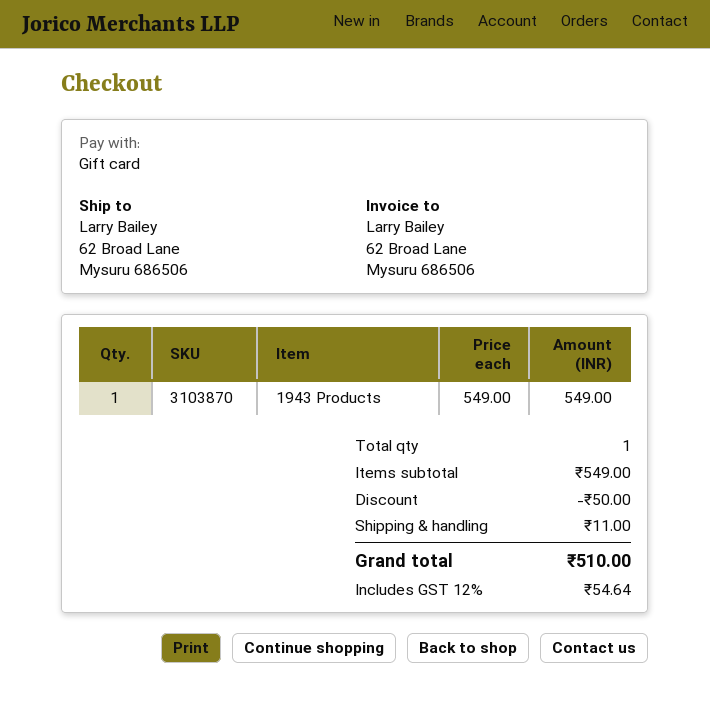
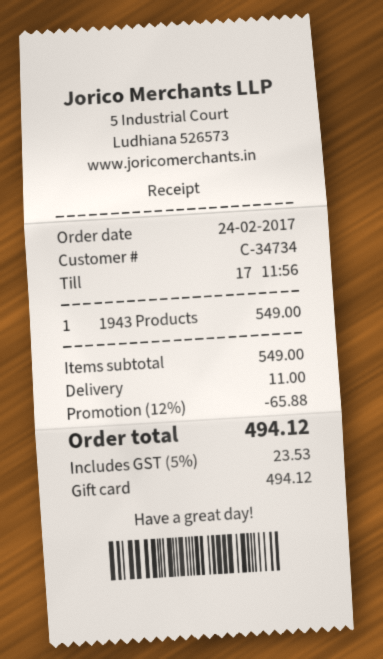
discount: 50.00 -> 65.88
tax: 12% = 54.64 -> 5% = 23.53
total: 510.00 -> 494.12

